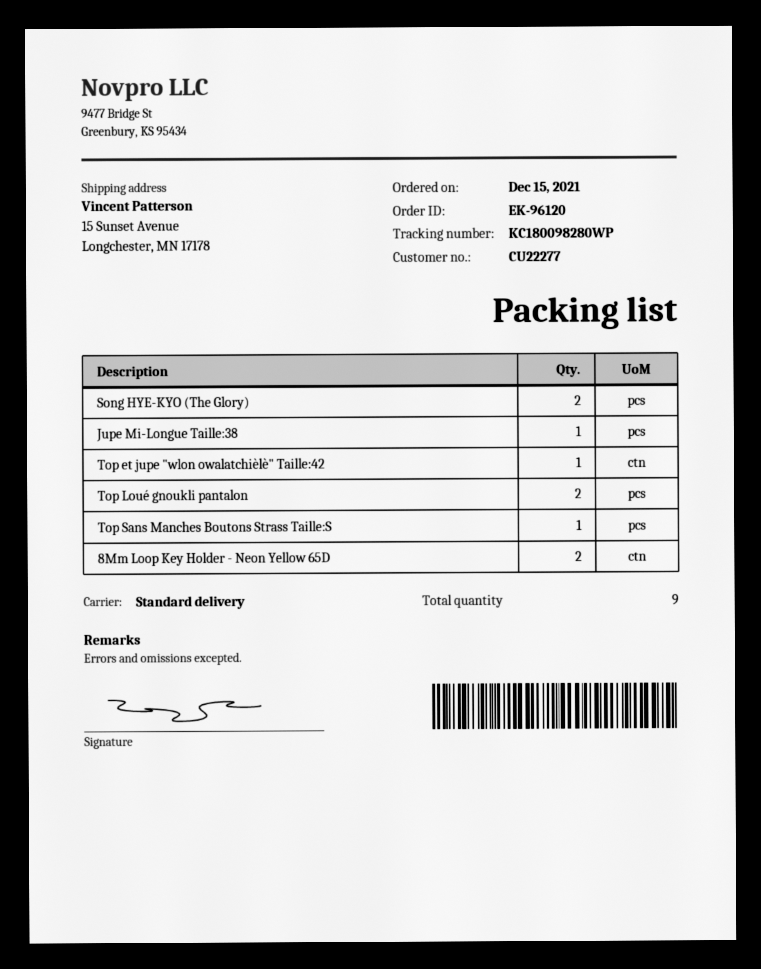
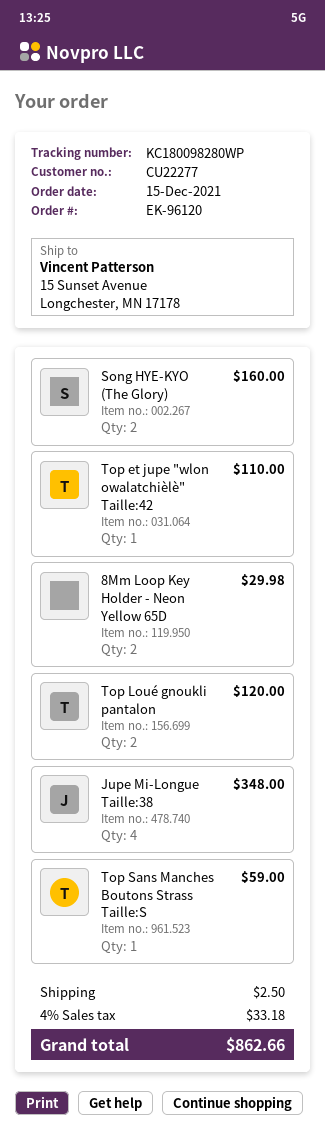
Jupe Mi-Longue Taille:38: 1 -> 4

